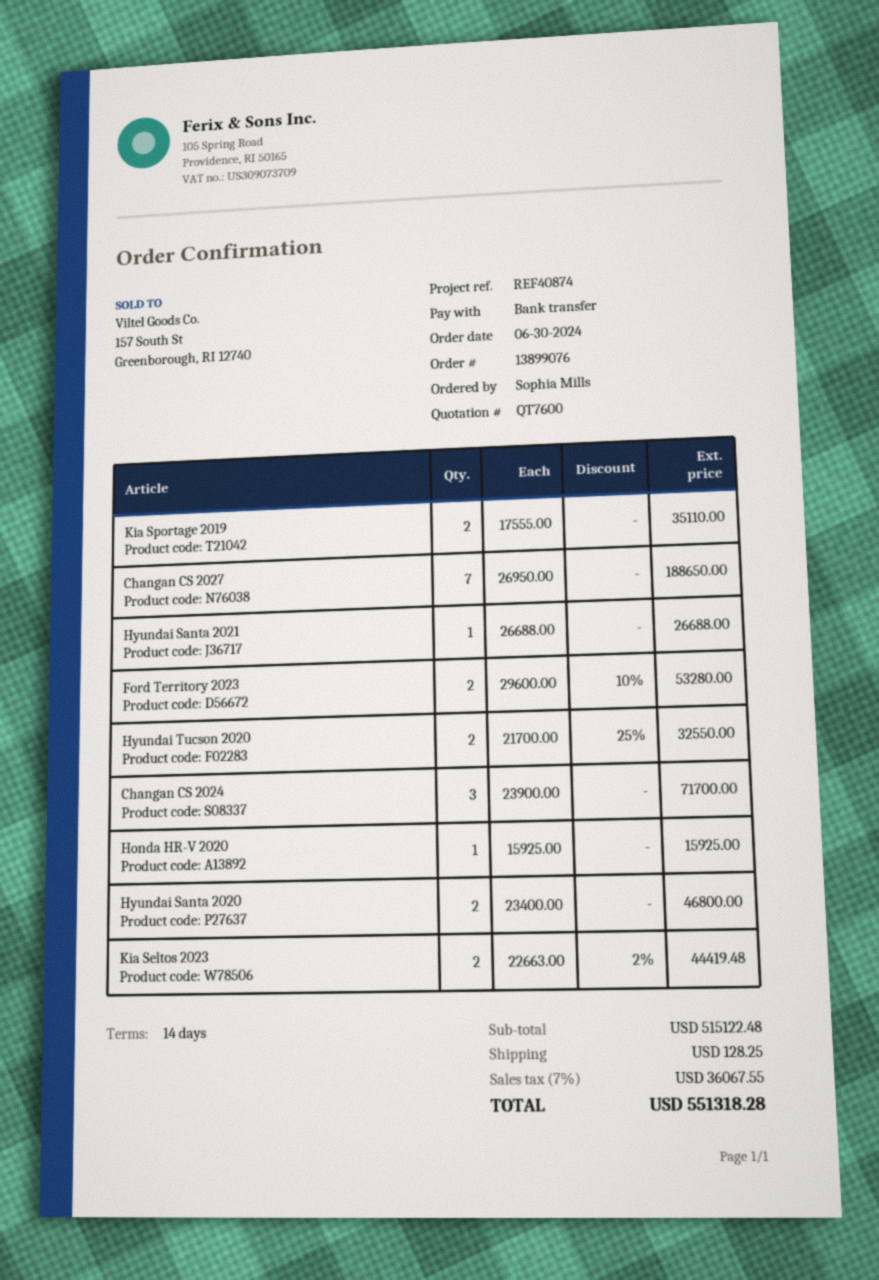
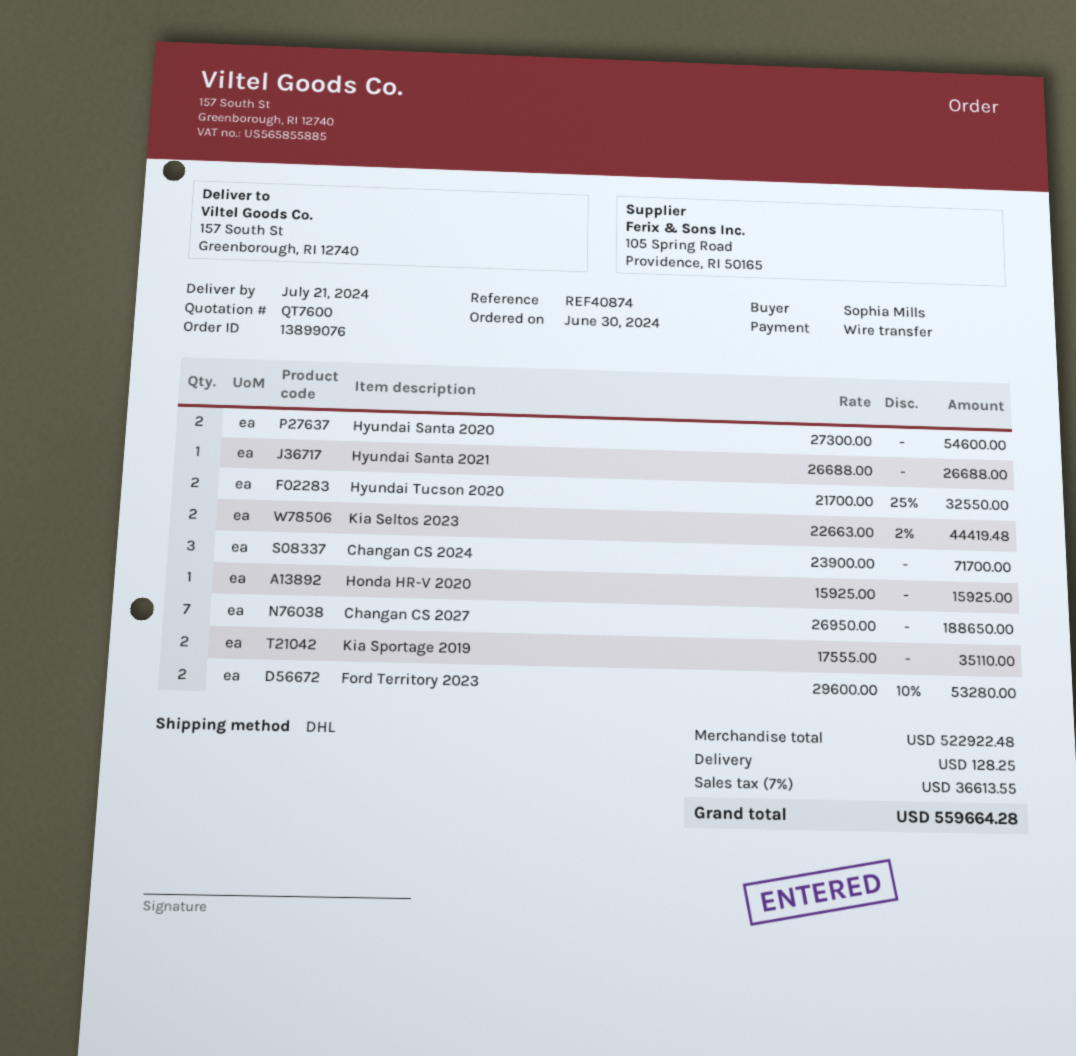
Hyundai Santa 2020: 2 x 23400.00 = 46800.00 -> 2 x 27300.00 = 54600.00
subtotal: 515122.48 -> 522922.48
tax: 7% = 36067.55 -> 7% = 36613.55
total: 551318.28 -> 559664.28

